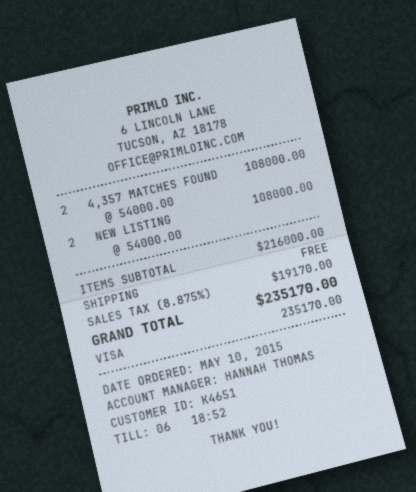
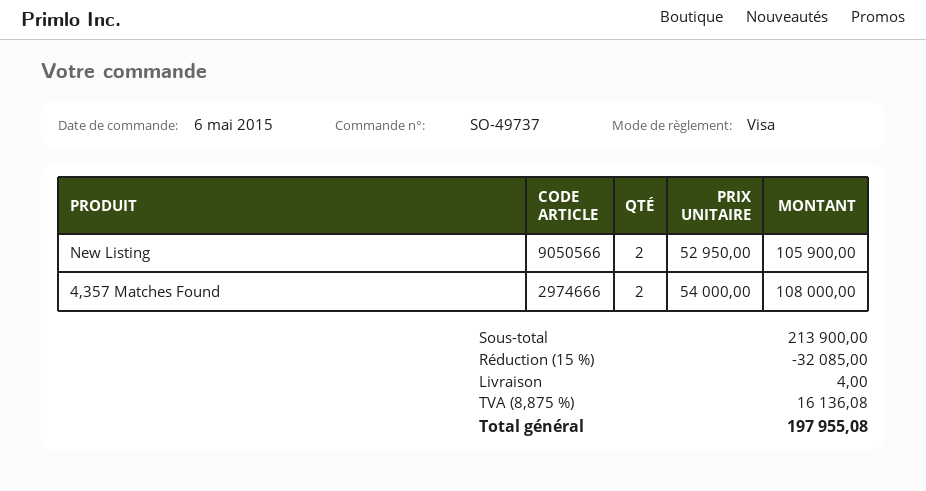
order date: 2015-05-10 -> 2015-05-06
NEW LISTING: 2 x 54000.00 = 108000.00 -> 2 x 52950.00 = 105900.00
subtotal: 216000.00 -> 213900.00
discount: none -> 15% = 32085.00
shipping: 0.00 -> 4.00
tax: 8.875% = 19170.00 -> 8.875% = 16136.08
total: 235170.00 -> 197955.08

